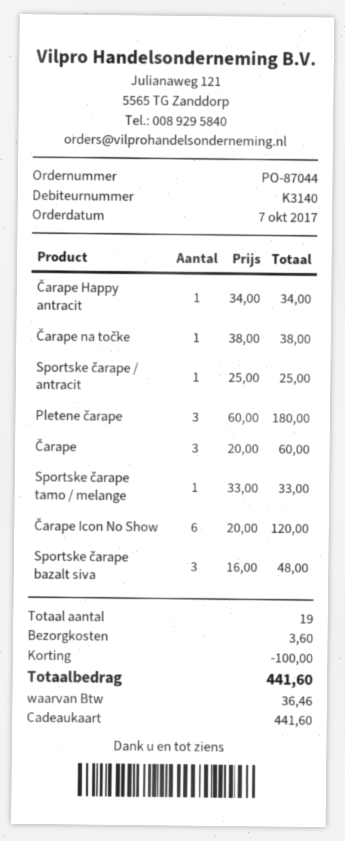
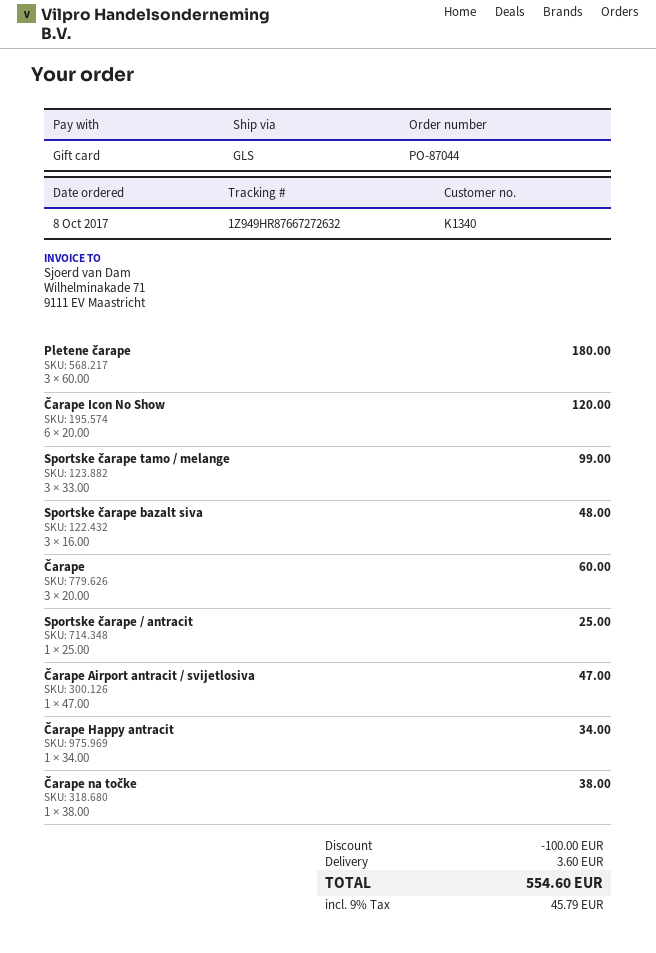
order date: 2017-10-07 -> 2017-10-08
customer number: K3140 -> K1340
Sportske čarape tamo / melange: 1 x 33.00 = 33.00 -> 3 x 33.00 = 99.00
Čarape Airport antracit / svijetlosiva: none -> 1 x 47.00 = 47.00
tax: 36.46 -> 45.79
total: 441.60 -> 554.60

